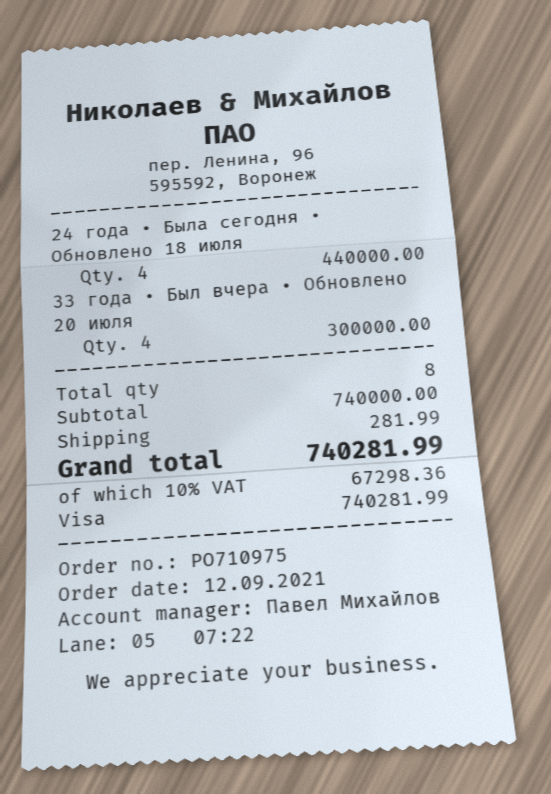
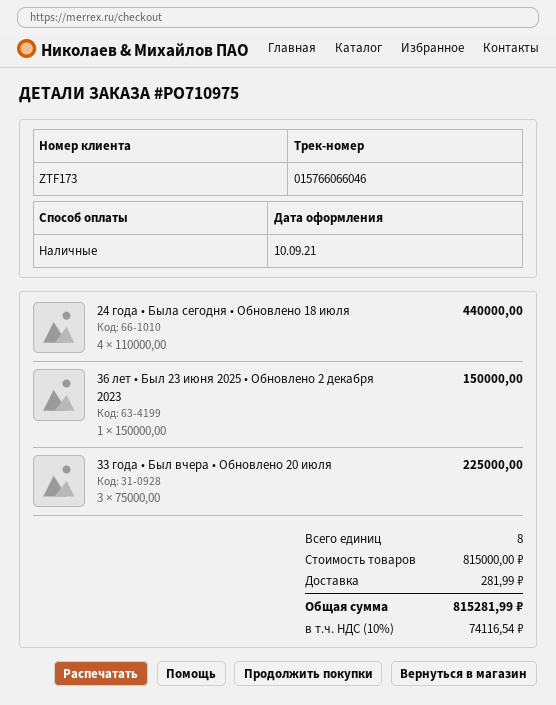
order date: 2021-09-12 -> 2021-09-10
payment method: Visa -> cash
33 года • Был вчера • Обновлено 20 июля: 4 for 300000.00 -> 3 for 225000.00
36 лет • Был 23 июня 2025 • Обновлено 2 декабря 2023: none -> 1 for 150000.00
subtotal: 740000.00 -> 815000.00
tax: 10% = 67298.36 -> 10% = 74116.54
total: 740281.99 -> 815281.99

